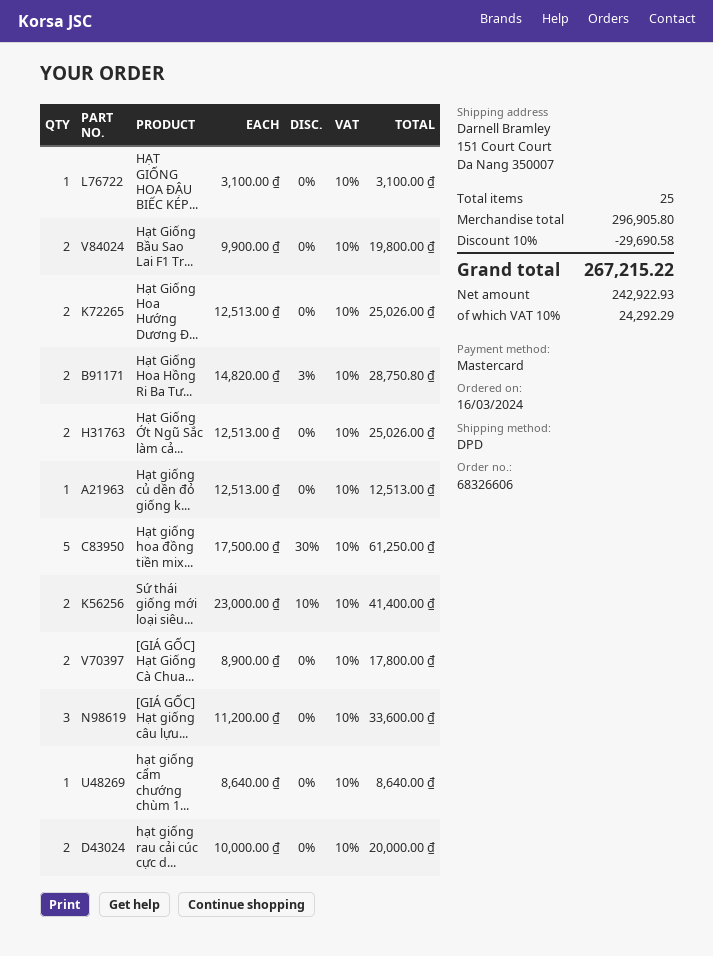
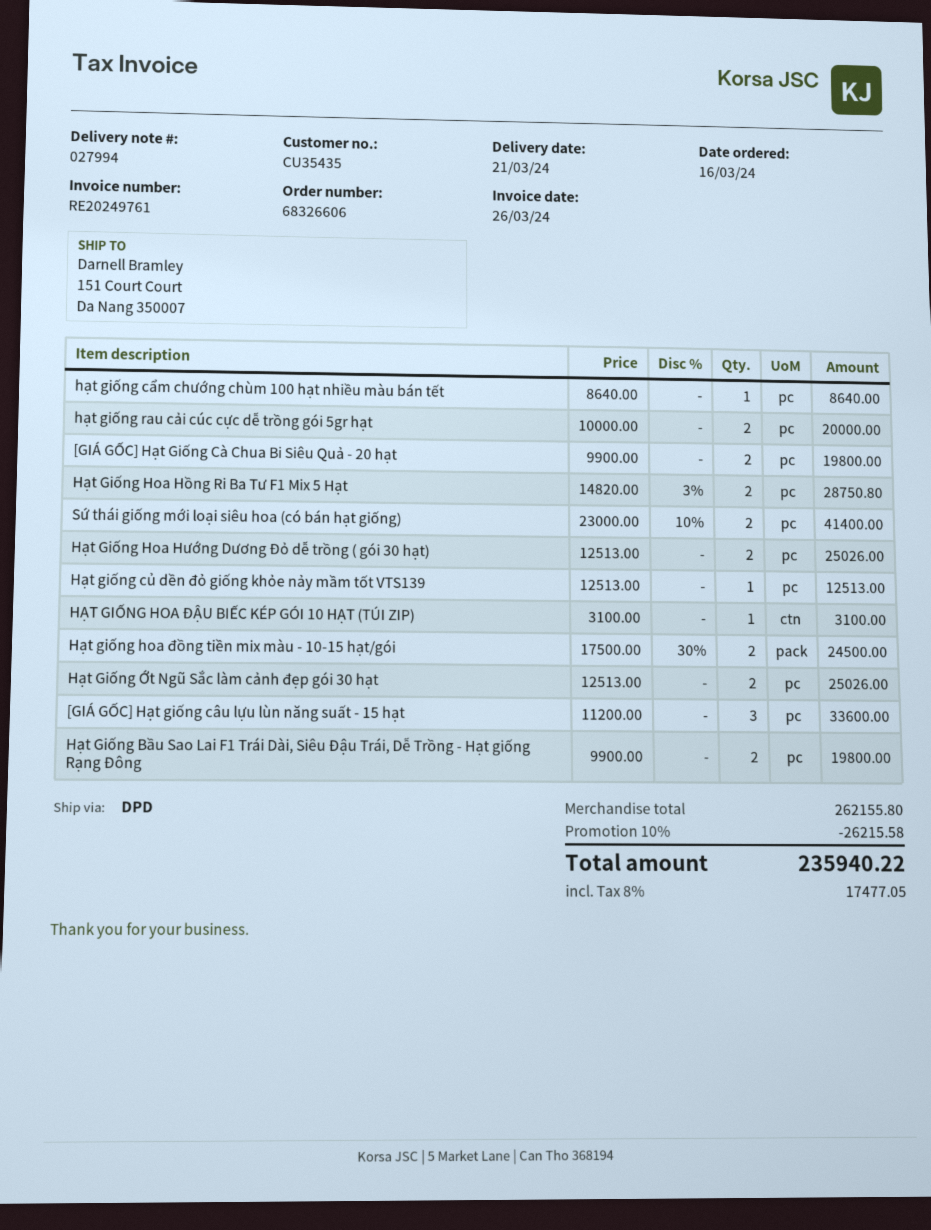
Hạt giống hoa đồng tiền mix...: 5 x 17500.00 - 30% = 61250.00 -> 2 x 17500.00 - 30% = 24500.00
[GIÁ GỐC] Hạt Giống Cà Chua...: 2 x 8900.00 = 17800.00 -> 2 x 9900.00 = 19800.00
subtotal: 296905.80 -> 262155.80
discount: 10% = 29690.58 -> 10% = 26215.58
tax: 10% = 24292.29 -> 8% = 17477.05
total: 267215.22 -> 235940.22

